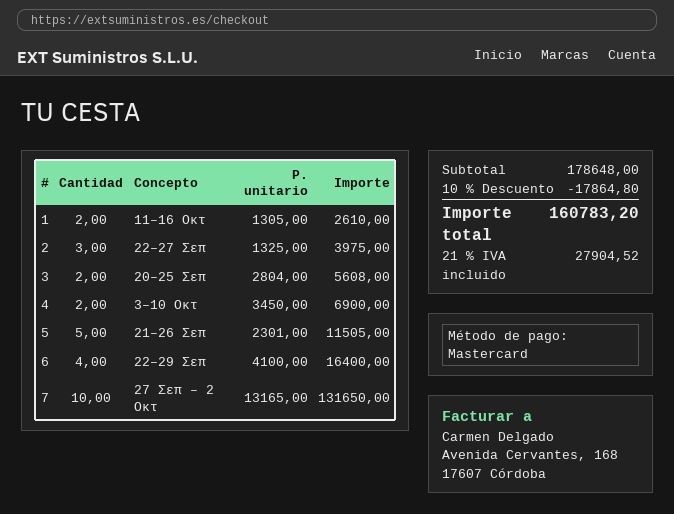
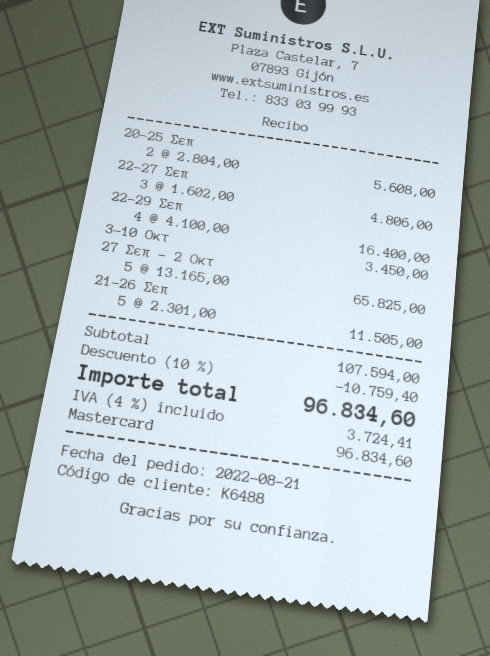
11–16 Οκτ: 2 x 1305.00 = 2610.00 -> none
22–27 Σεπ: 3 x 1325.00 = 3975.00 -> 3 x 1602.00 = 4806.00
3–10 Οκτ: 2 x 3450.00 = 6900.00 -> 1 x 3450.00 = 3450.00
27 Σεπ – 2 Οκτ: 10 x 13165.00 = 131650.00 -> 5 x 13165.00 = 65825.00
subtotal: 178648.00 -> 107594.00
discount: 10% = 17864.80 -> 10% = 10759.40
tax: 21% = 27904.52 -> 4% = 3724.41
total: 160783.20 -> 96834.60

